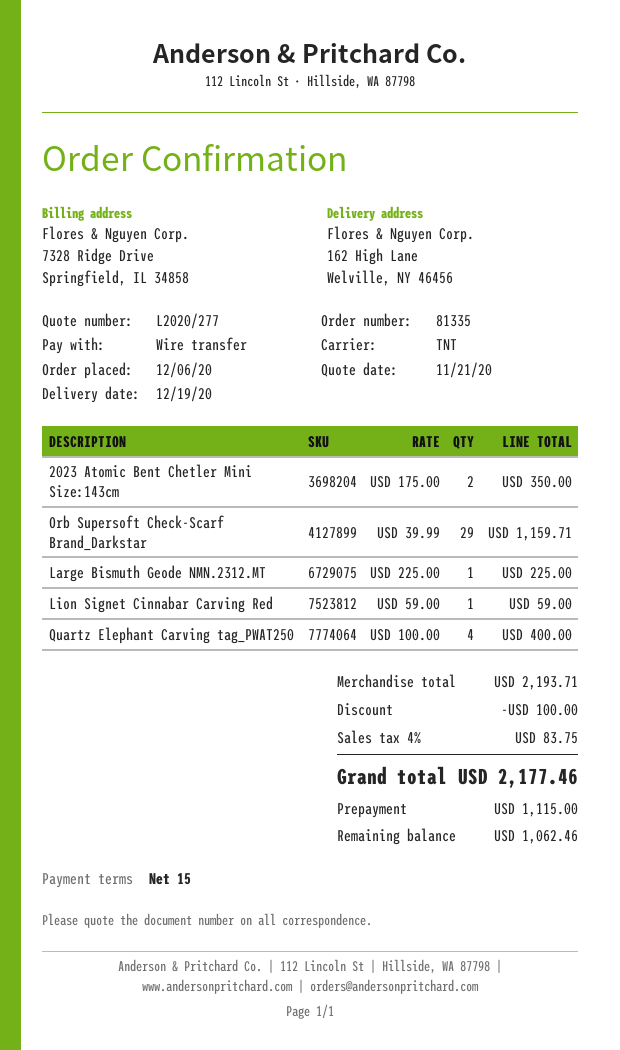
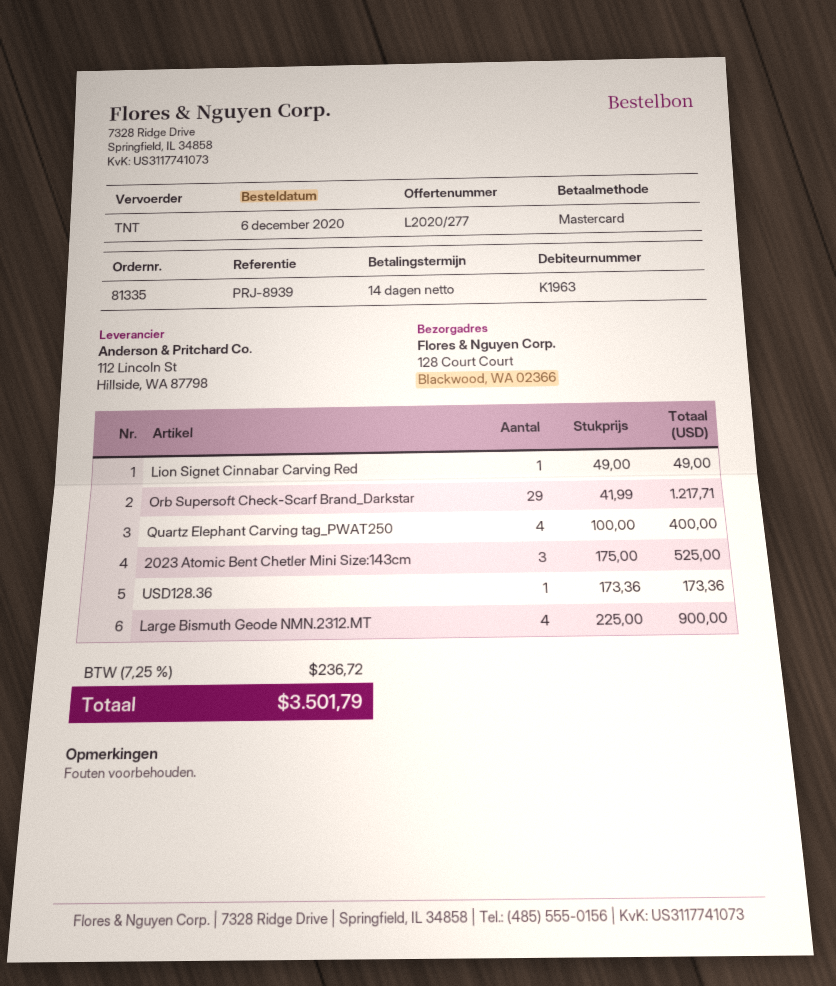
payment terms: 15 days -> 14 days
payment method: bank transfer -> Mastercard
ship to: 162 High Lane, Welville, NY 46456 -> 128 Court Court, Blackwood, WA 02366
2023 Atomic Bent Chetler Mini Size:143cm: 2 x 175.00 = 350.00 -> 3 x 175.00 = 525.00
Orb Supersoft Check-Scarf Brand_Darkstar: 29 x 39.99 = 1159.71 -> 29 x 41.99 = 1217.71
Large Bismuth Geode NMN.2312.MT: 1 x 225.00 = 225.00 -> 4 x 225.00 = 900.00
Lion Signet Cinnabar Carving Red: 1 x 59.00 = 59.00 -> 1 x 49.00 = 49.00
USD128.36: none -> 1 x 173.36 = 173.36
discount: 100.00 -> none
tax: 4% = 83.75 -> 7.25% = 236.72
total: 2177.46 -> 3501.79

